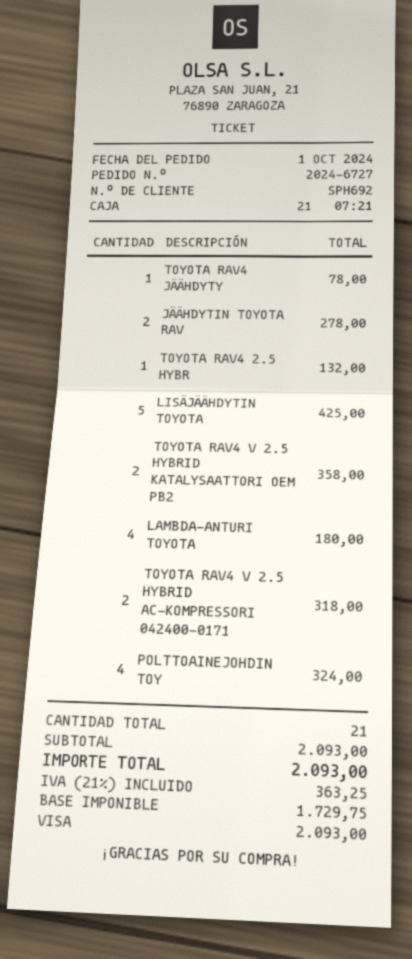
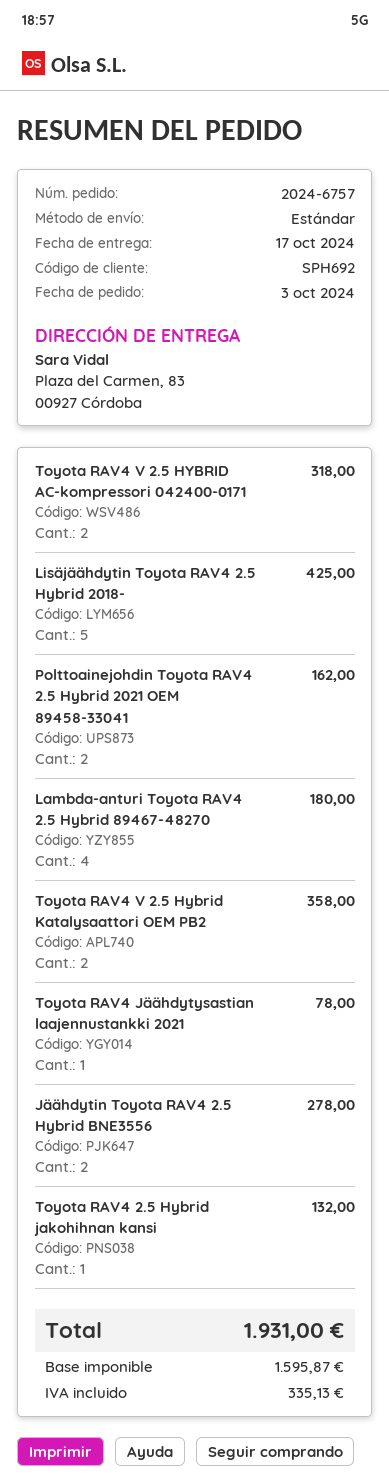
order number: 2024-6727 -> 2024-6757
order date: 2024-10-01 -> 2024-10-03
POLTTOAINEJOHDIN TOY: 4 for 324.00 -> 2 for 162.00
net: 1729.75 -> 1595.87
tax: 363.25 -> 335.13
total: 2093.00 -> 1931.00

